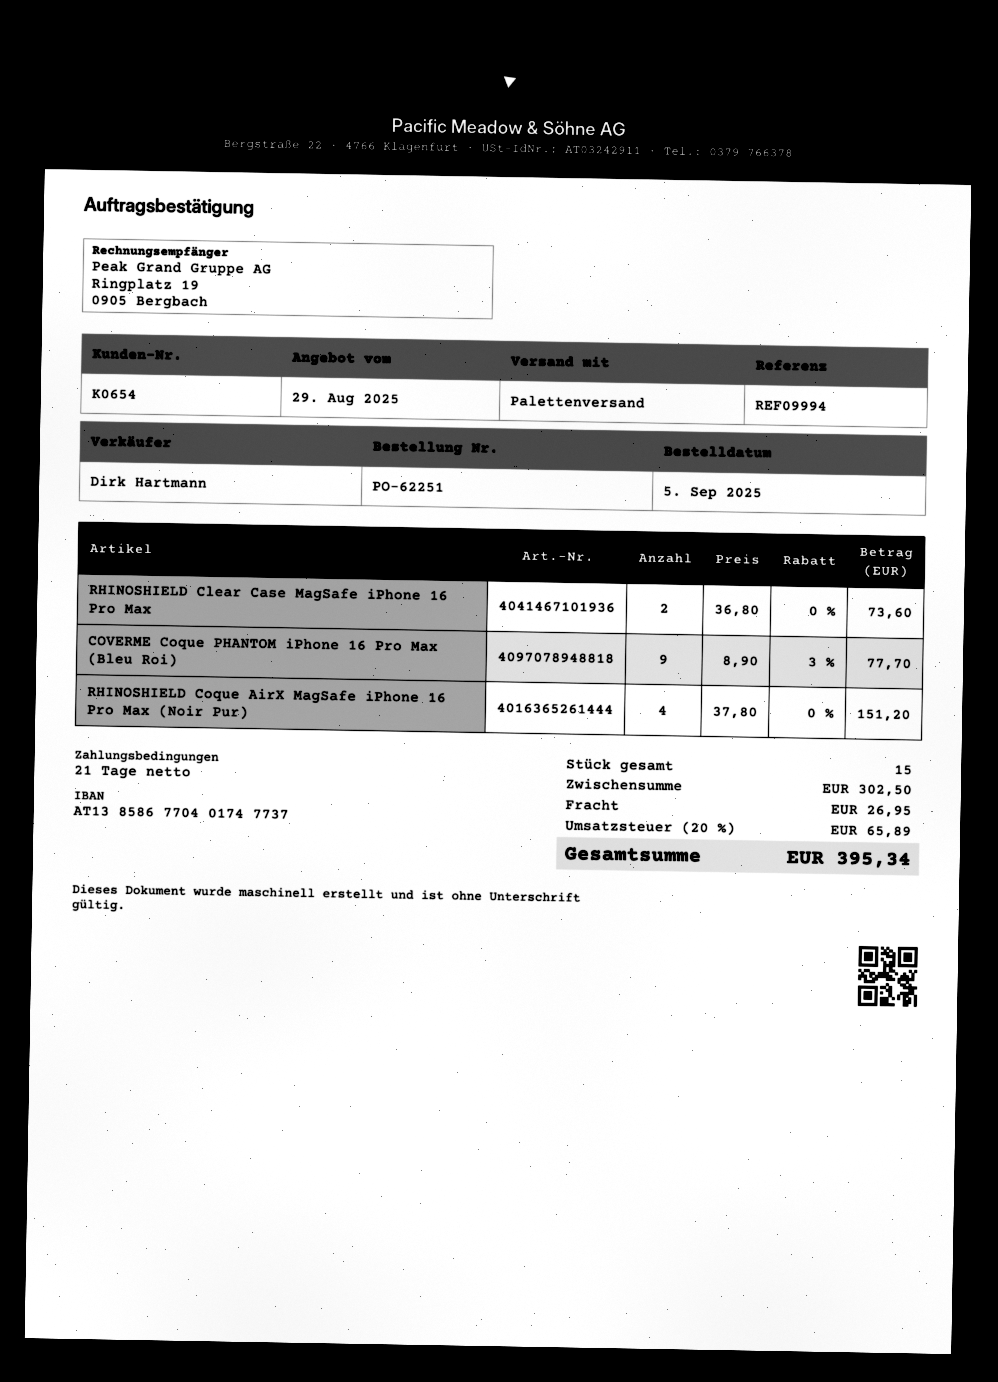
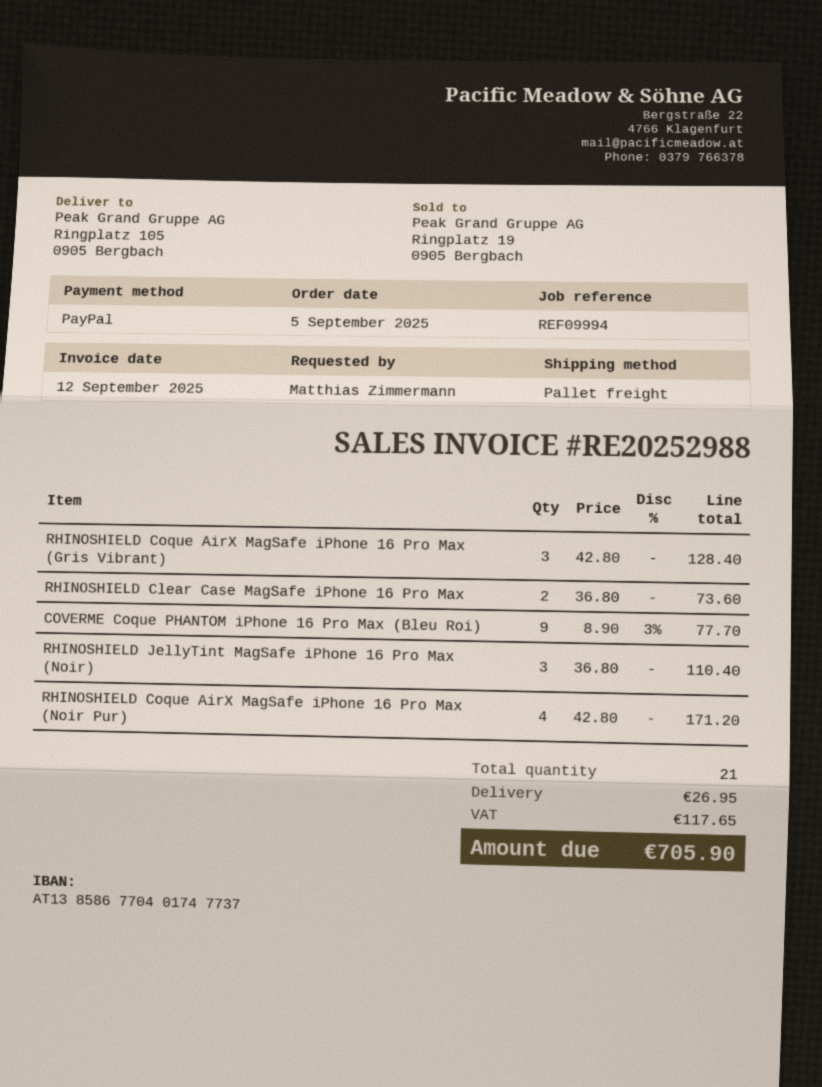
RHINOSHIELD Coque AirX MagSafe iPhone 16 Pro Max (Noir Pur): 4 x 37.80 = 151.20 -> 4 x 42.80 = 171.20
RHINOSHIELD Coque AirX MagSafe iPhone 16 Pro Max (Gris Vibrant): none -> 3 x 42.80 = 128.40
RHINOSHIELD JellyTint MagSafe iPhone 16 Pro Max (Noir): none -> 3 x 36.80 = 110.40
total quantity: 15 -> 21
tax: 65.89 -> 117.65
total: 395.34 -> 705.90

